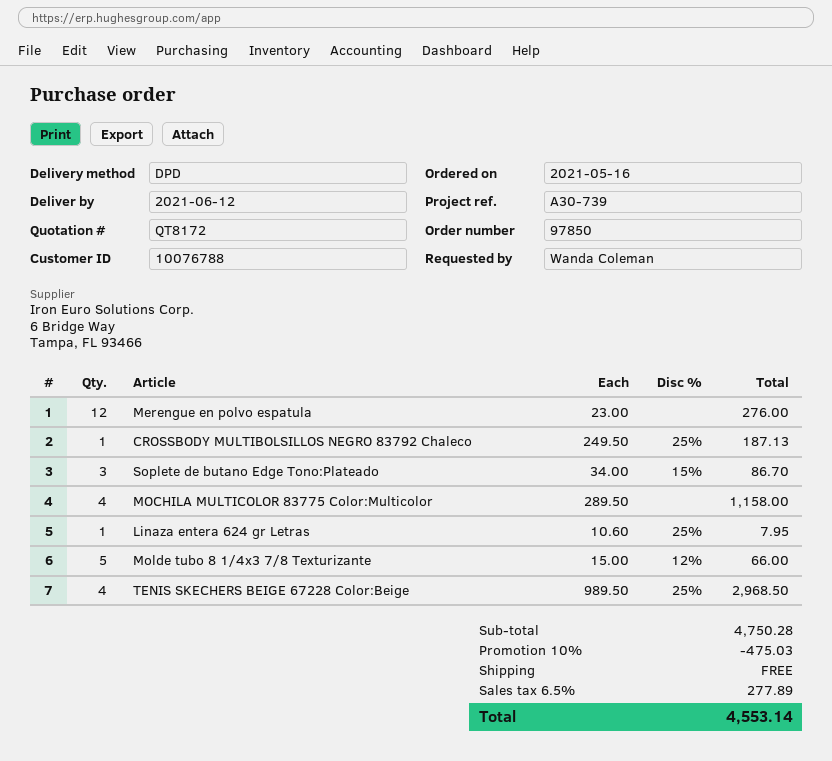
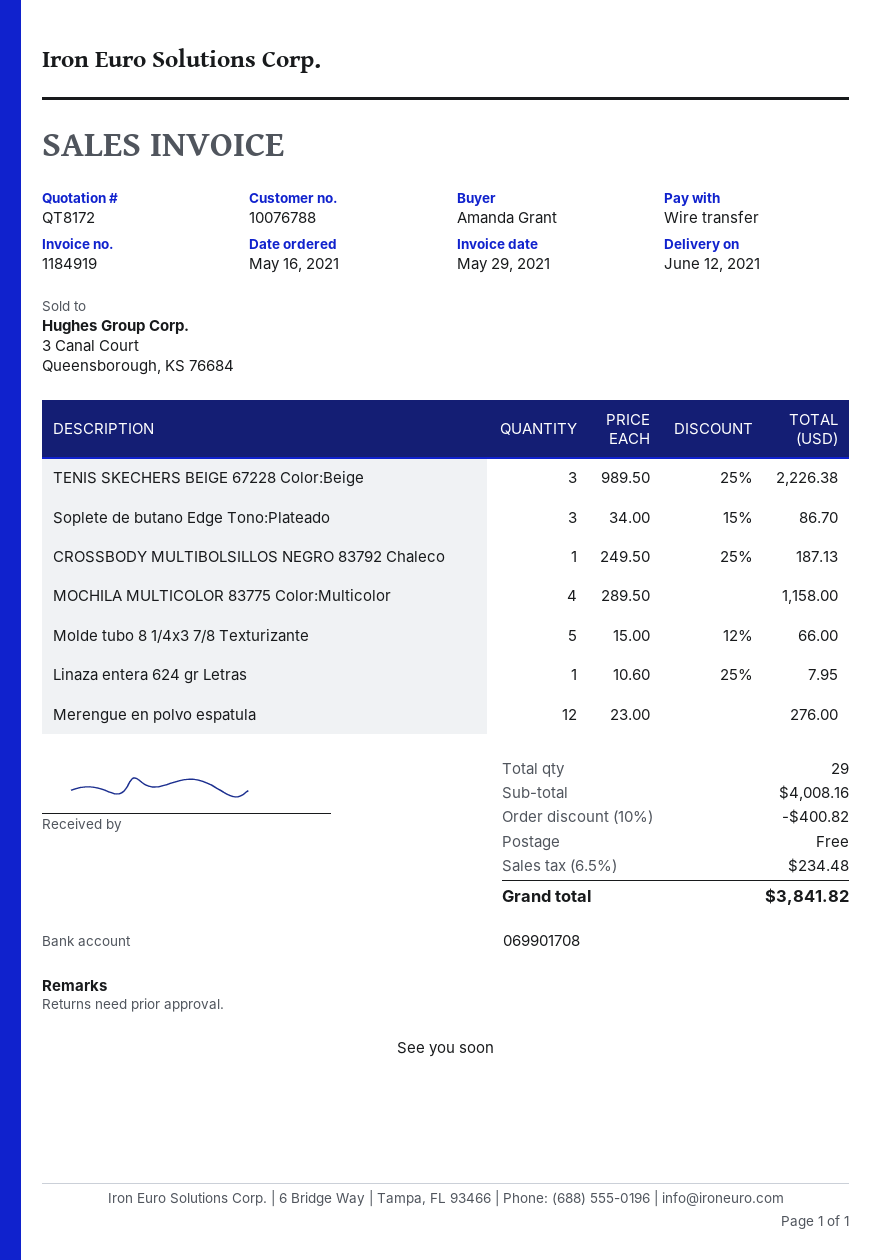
ordered by: Wanda Coleman -> Amanda Grant
TENIS SKECHERS BEIGE 67228 Color:Beige: 4 x 989.50 - 25% = 2968.50 -> 3 x 989.50 - 25% = 2226.38
subtotal: 4750.28 -> 4008.16
discount: 10% = 475.03 -> 10% = 400.82
tax: 6.5% = 277.89 -> 6.5% = 234.48
total: 4553.14 -> 3841.82

